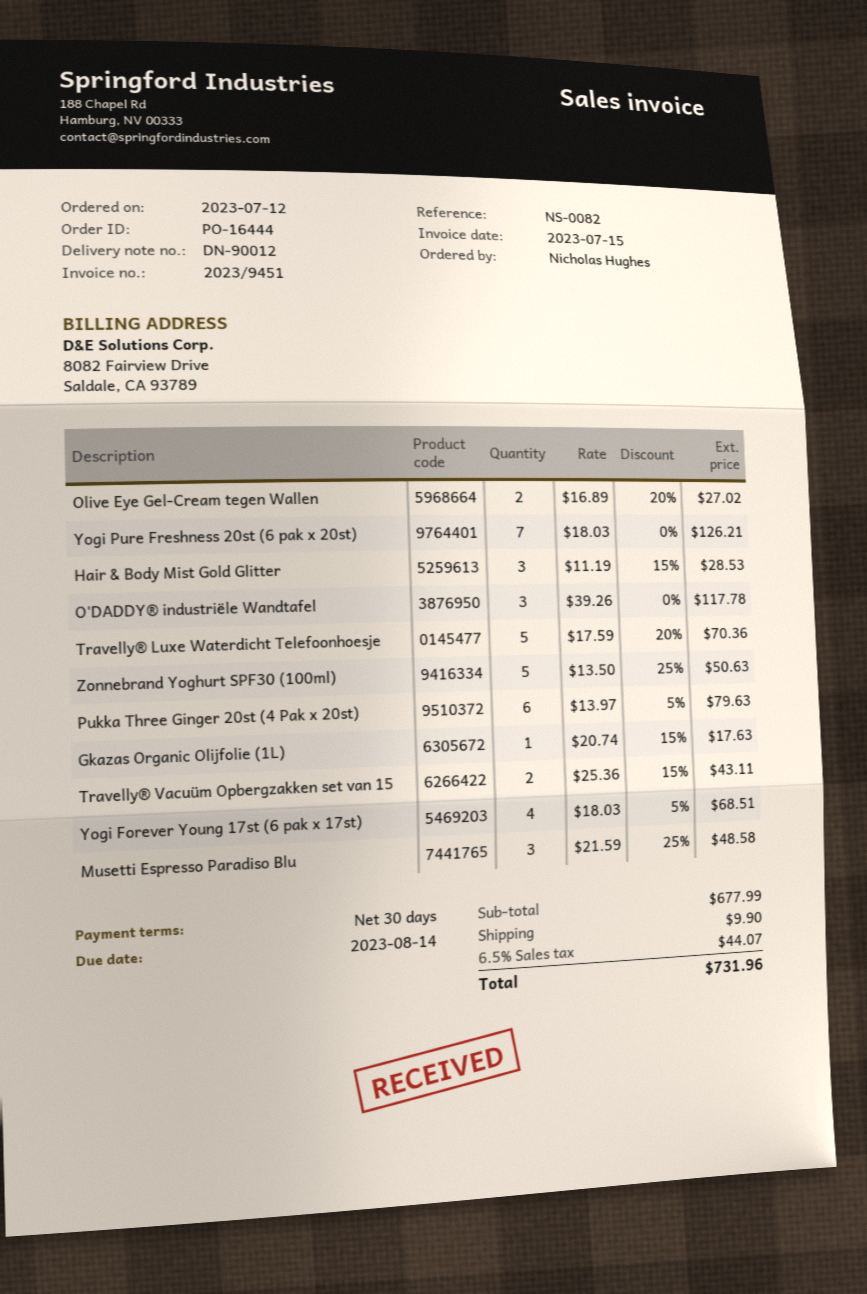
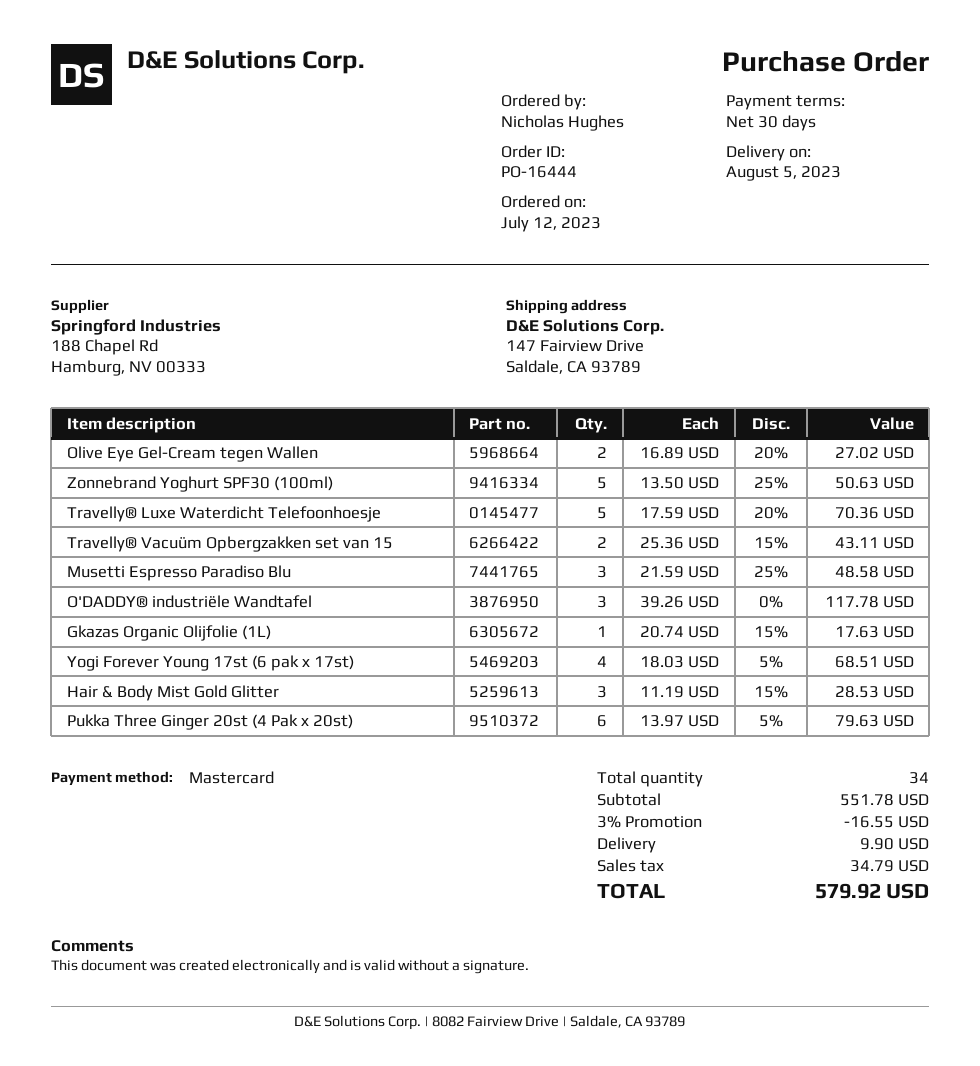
Yogi Pure Freshness 20st (6 pak x 20st): 7 x 18.03 = 126.21 -> none
subtotal: 677.99 -> 551.78
discount: none -> 3% = 16.55
tax: 44.07 -> 34.79
total: 731.96 -> 579.92

